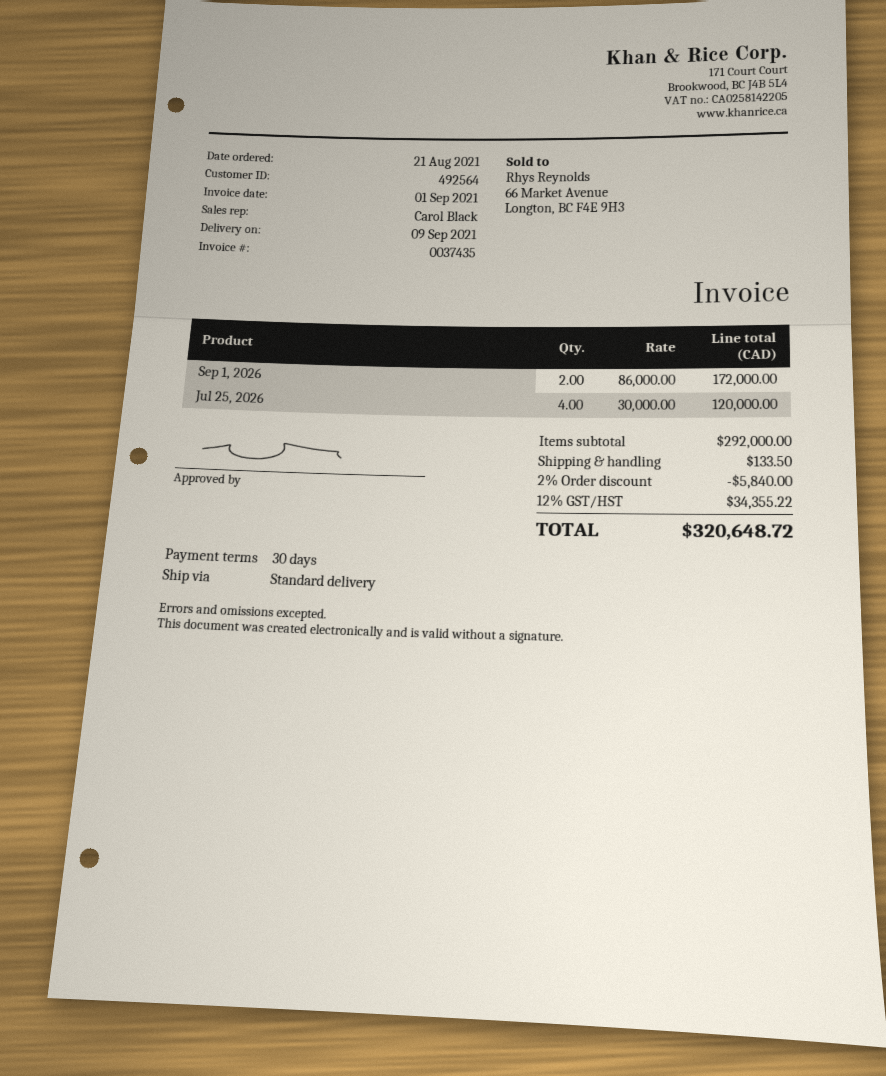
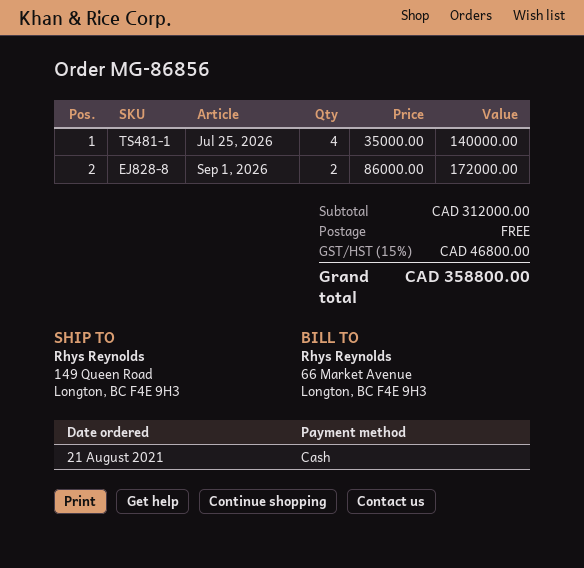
Jul 25, 2026: 4 x 30000.00 = 120000.00 -> 4 x 35000.00 = 140000.00
subtotal: 292000.00 -> 312000.00
discount: 2% = 5840.00 -> none
shipping: 133.50 -> 0.00
tax: 12% = 34355.22 -> 15% = 46800.00
total: 320648.72 -> 358800.00

